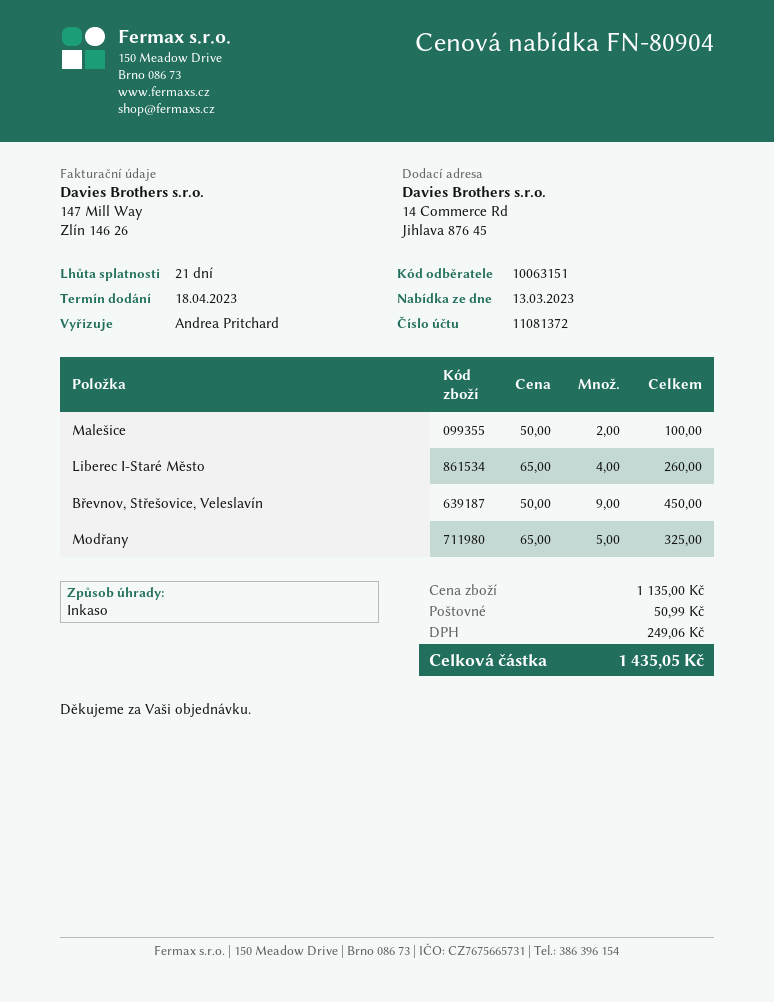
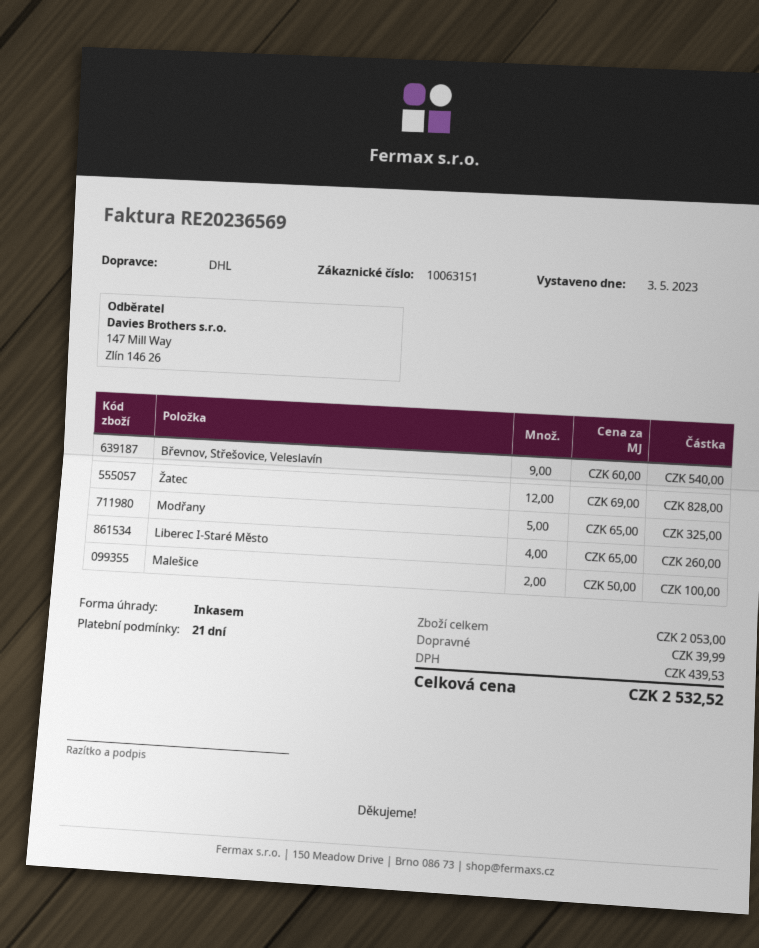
Břevnov, Střešovice, Veleslavín: 9 x 50.00 = 450.00 -> 9 x 60.00 = 540.00
Žatec: none -> 12 x 69.00 = 828.00
subtotal: 1135.00 -> 2053.00
shipping: 50.99 -> 39.99
tax: 249.06 -> 439.53
total: 1435.05 -> 2532.52

